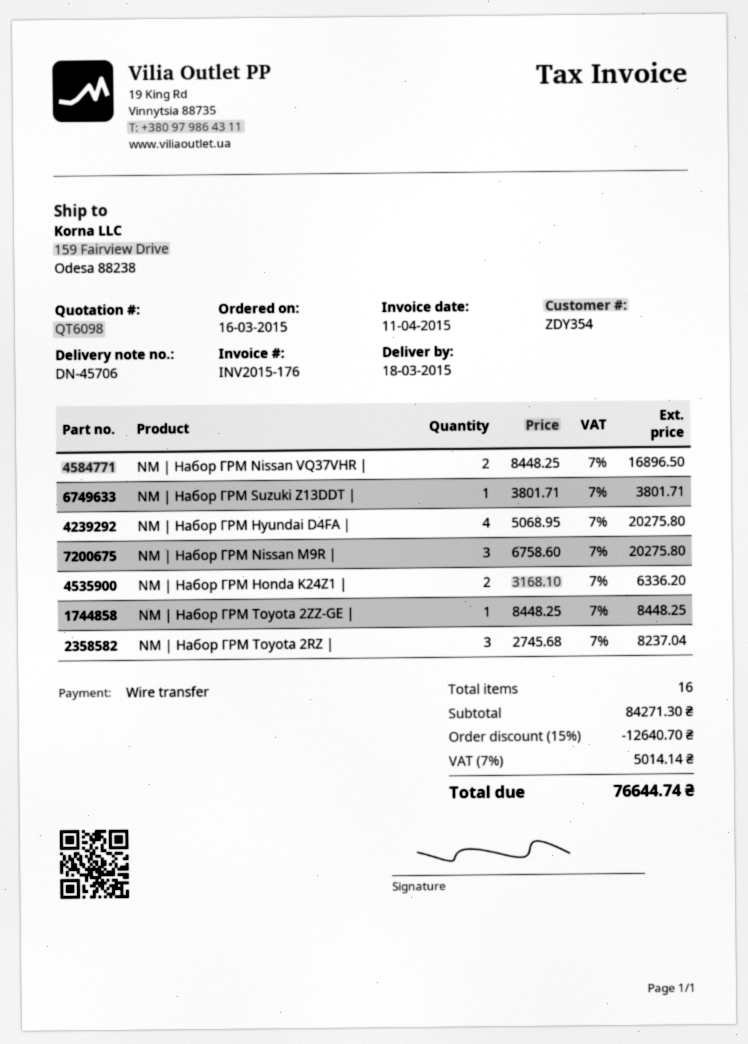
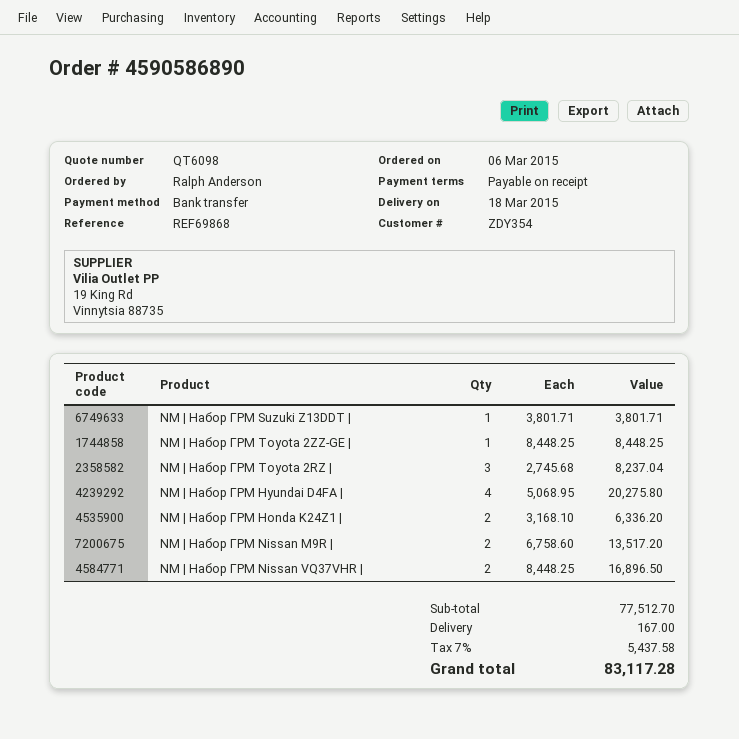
order date: 2015-03-16 -> 2015-03-06
NM | Набор ГРМ Nissan M9R |: 3 x 6758.60 = 20275.80 -> 2 x 6758.60 = 13517.20
subtotal: 84271.30 -> 77512.70
discount: 15% = 12640.70 -> none
shipping: none -> 167.00
tax: 7% = 5014.14 -> 7% = 5437.58
total: 76644.74 -> 83117.28

